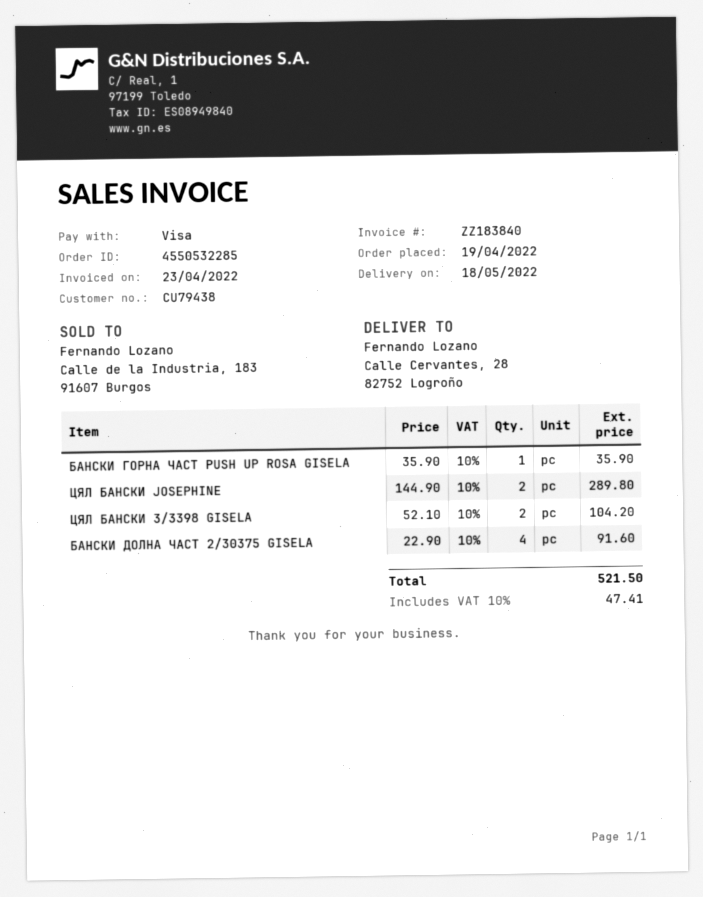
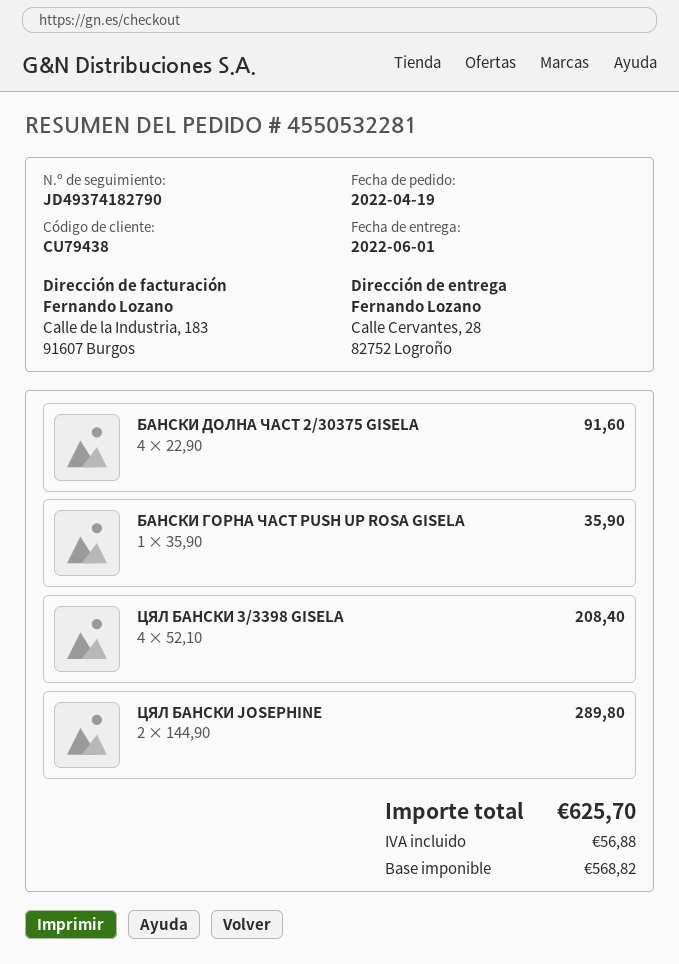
order number: 4550532285 -> 4550532281
delivery date: 2022-05-18 -> 2022-06-01
ЦЯЛ БАНСКИ 3/3398 GISELA: 2 x 52.10 = 104.20 -> 4 x 52.10 = 208.40
tax: 47.41 -> 56.88
total: 521.50 -> 625.70

